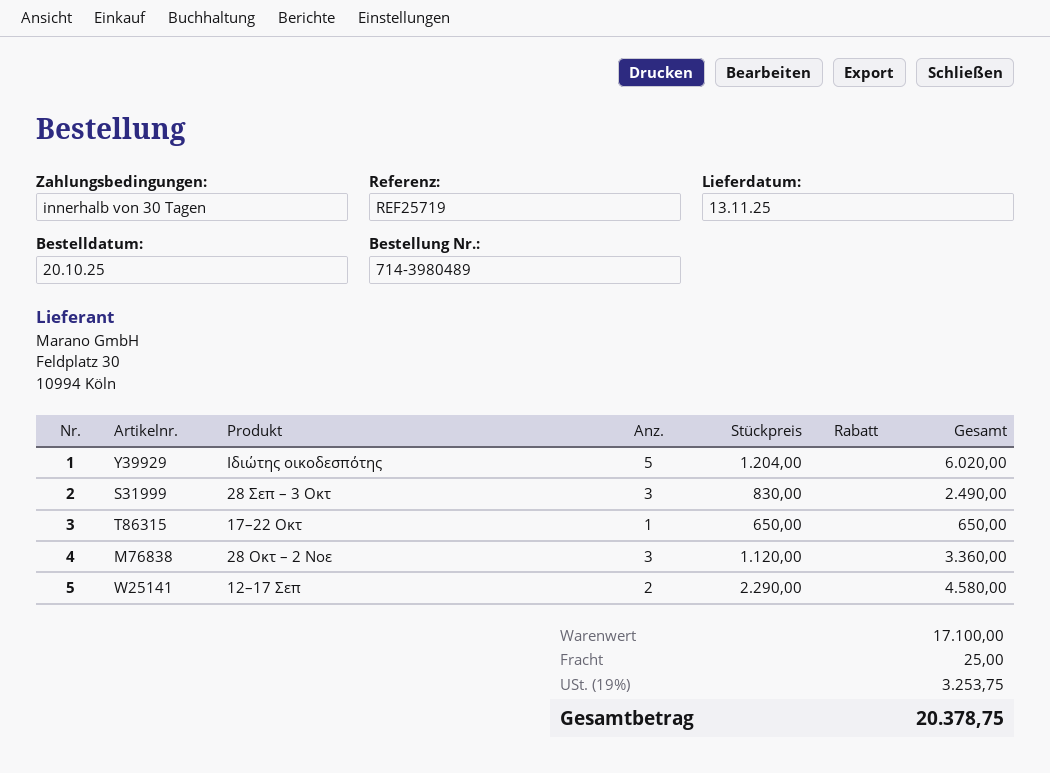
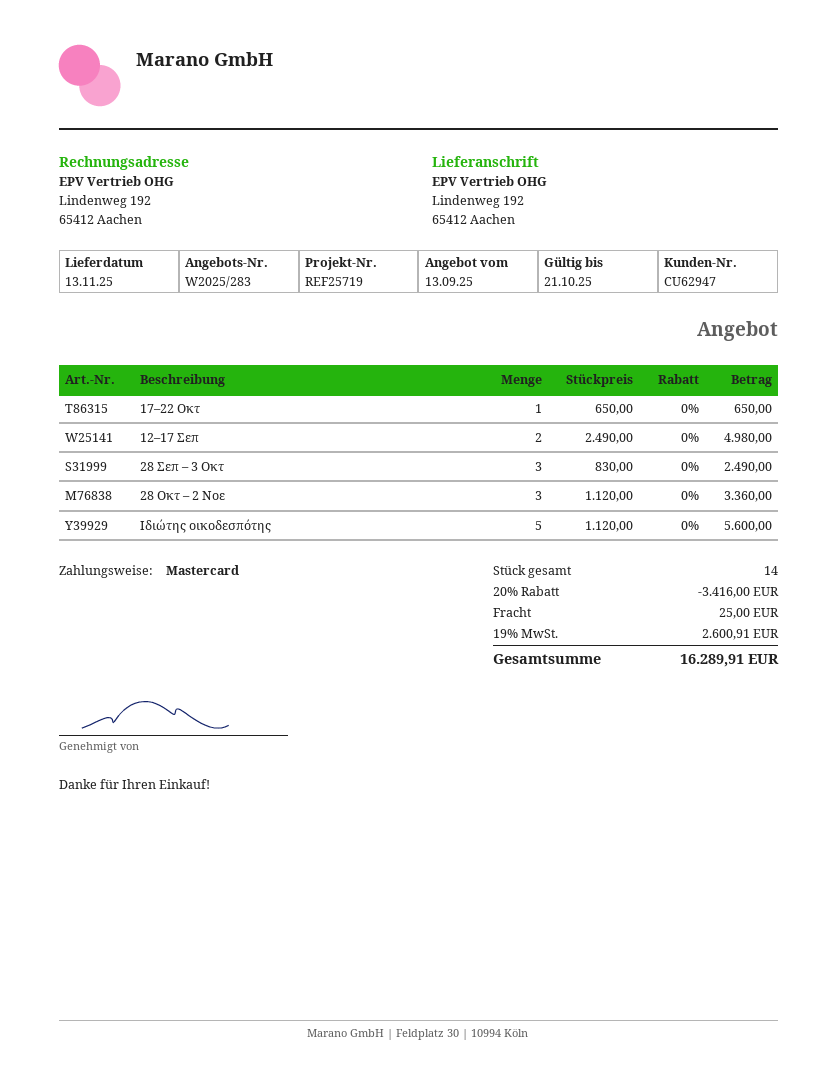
Ιδιώτης οικοδεσπότης: 5 x 1204.00 = 6020.00 -> 5 x 1120.00 = 5600.00
12–17 Σεπ: 2 x 2290.00 = 4580.00 -> 2 x 2490.00 = 4980.00
discount: none -> 20% = 3416.00
tax: 19% = 3253.75 -> 19% = 2600.91
total: 20378.75 -> 16289.91

